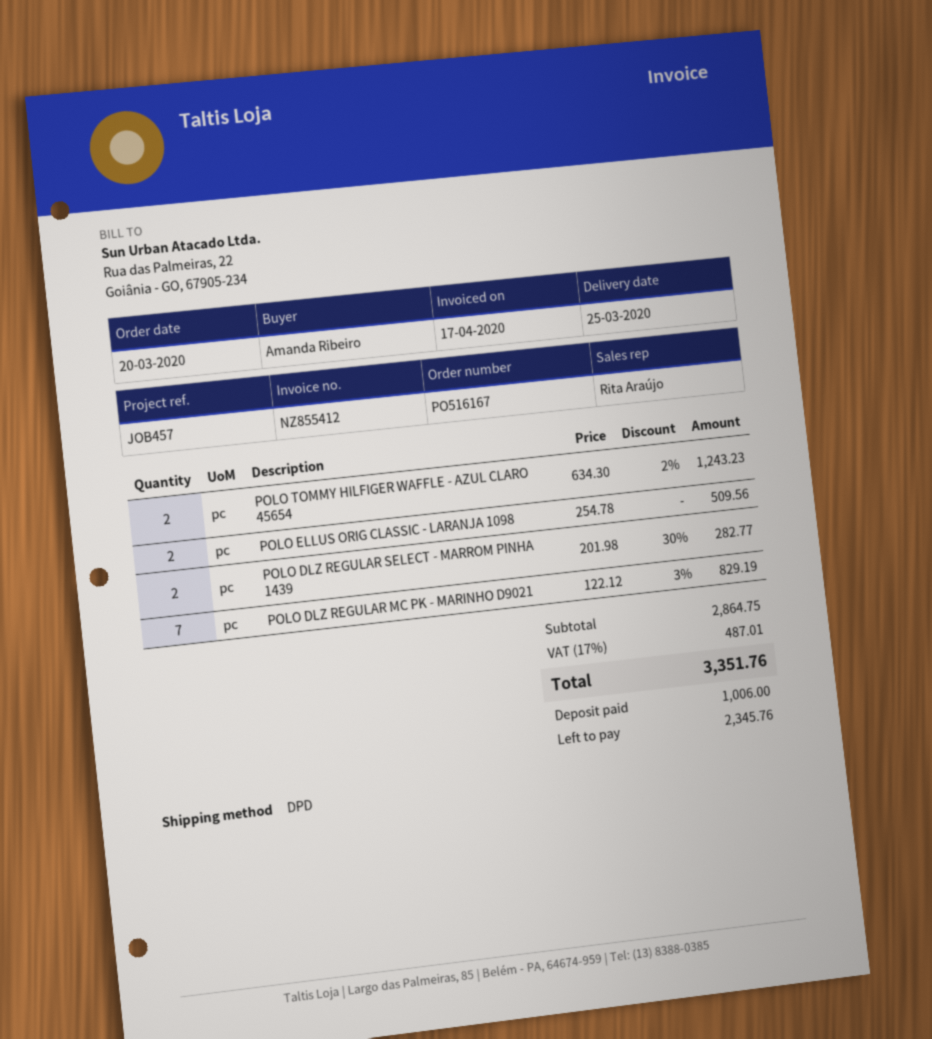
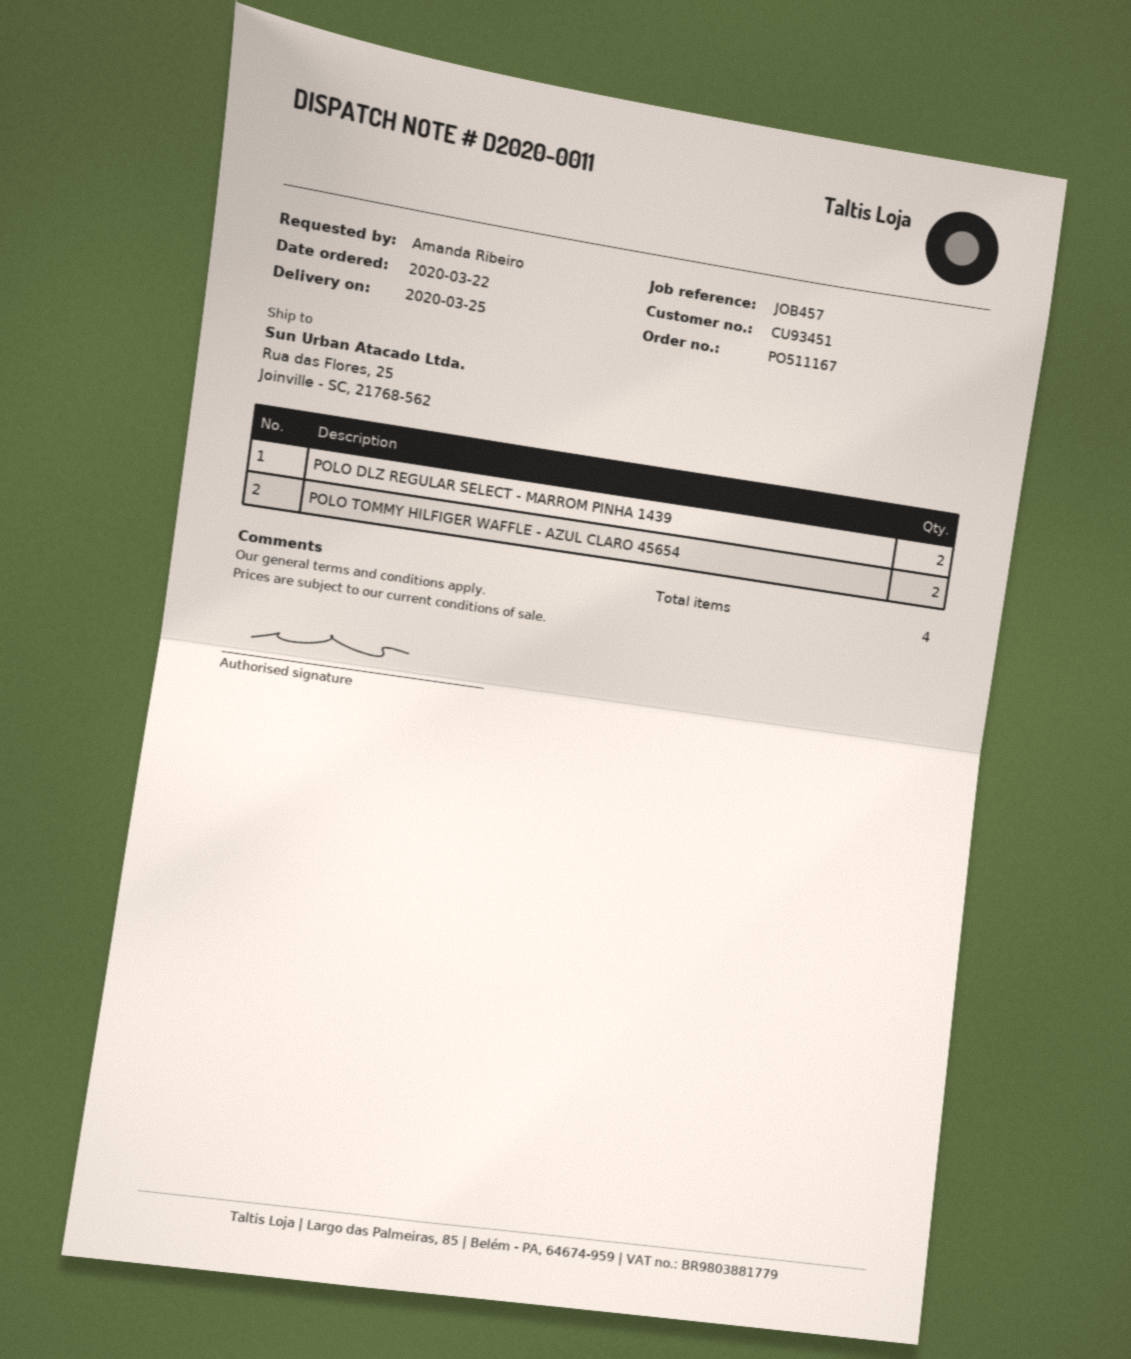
order number: PO516167 -> PO511167
order date: 2020-03-20 -> 2020-03-22
POLO ELLUS ORIG CLASSIC - LARANJA 1098: 2 -> none
POLO DLZ REGULAR MC PK - MARINHO D9021: 7 -> none

